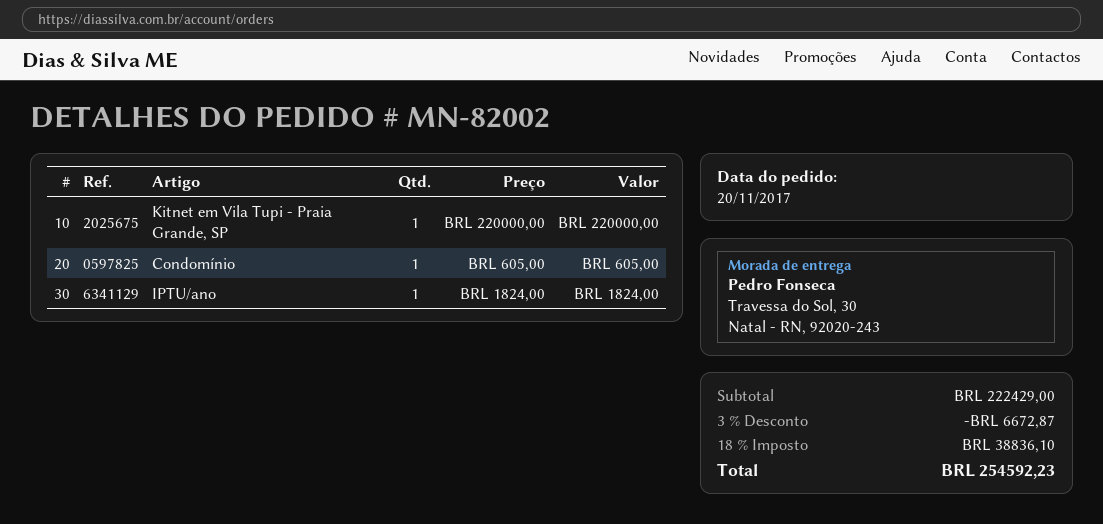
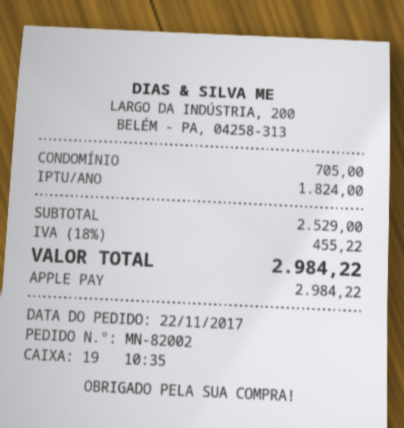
order date: 2017-11-20 -> 2017-11-22
Kitnet em Vila Tupi - Praia Grande, SP: 1 x 220000.00 = 220000.00 -> none
Condomínio: 1 x 605.00 = 605.00 -> 1 x 705.00 = 705.00
subtotal: 222429.00 -> 2529.00
discount: 3% = 6672.87 -> none
tax: 18% = 38836.10 -> 18% = 455.22
total: 254592.23 -> 2984.22

